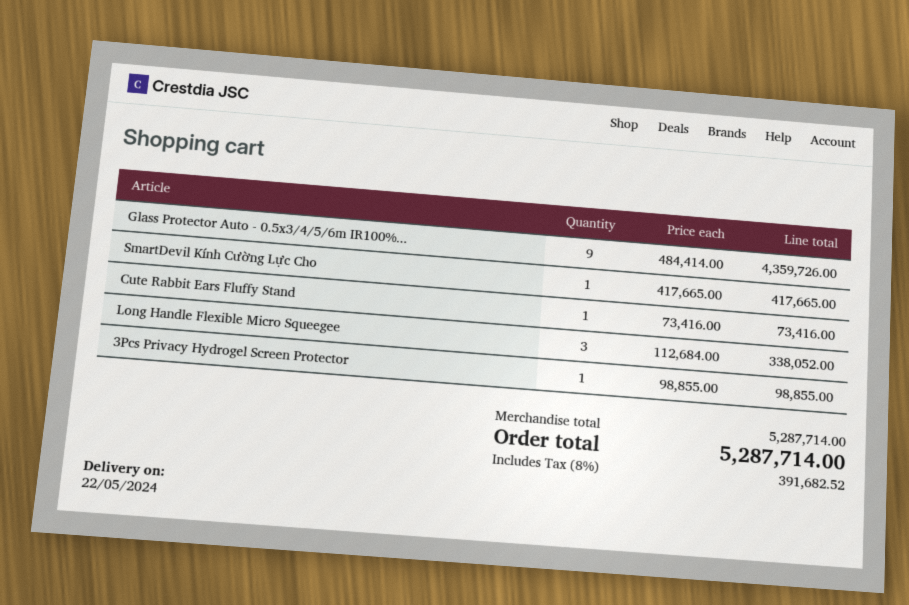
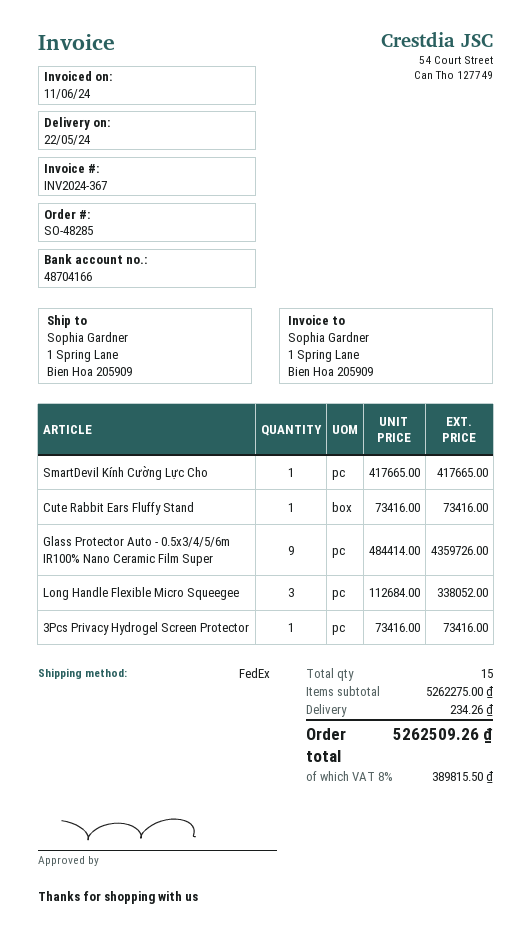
3Pcs Privacy Hydrogel Screen Protector: 1 x 98855.00 = 98855.00 -> 1 x 73416.00 = 73416.00
subtotal: 5287714.00 -> 5262275.00
shipping: none -> 234.26
tax: 8% = 391682.52 -> 8% = 389815.50
total: 5287714.00 -> 5262509.26

